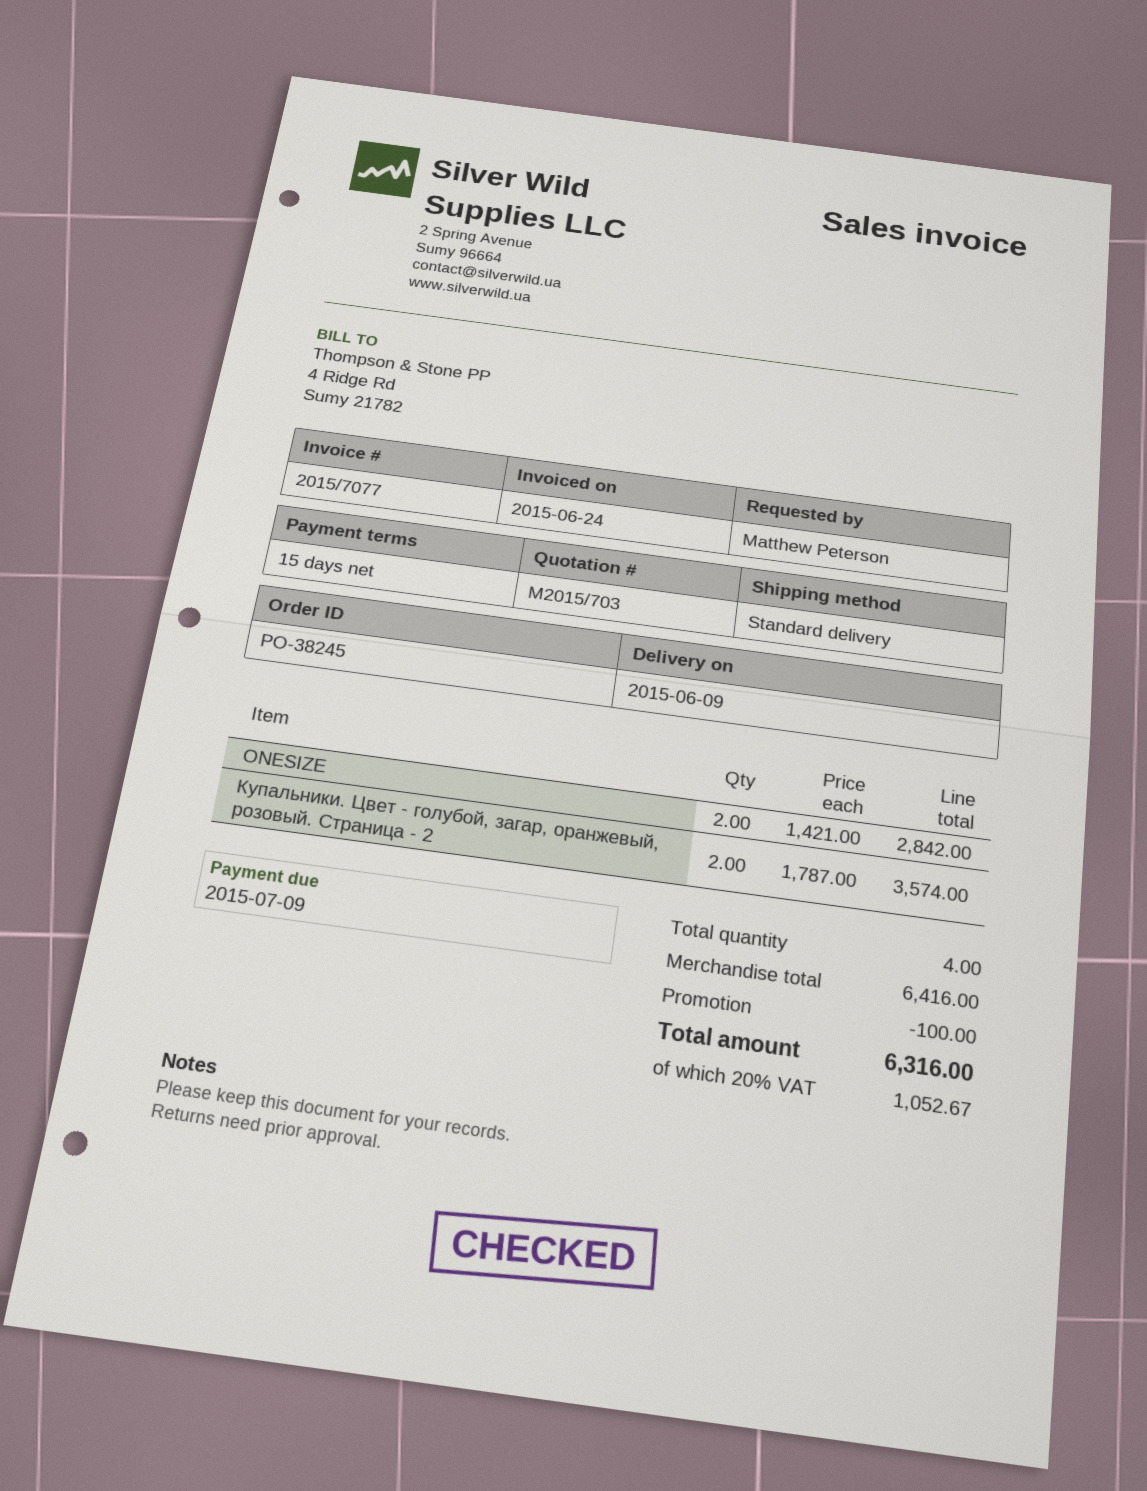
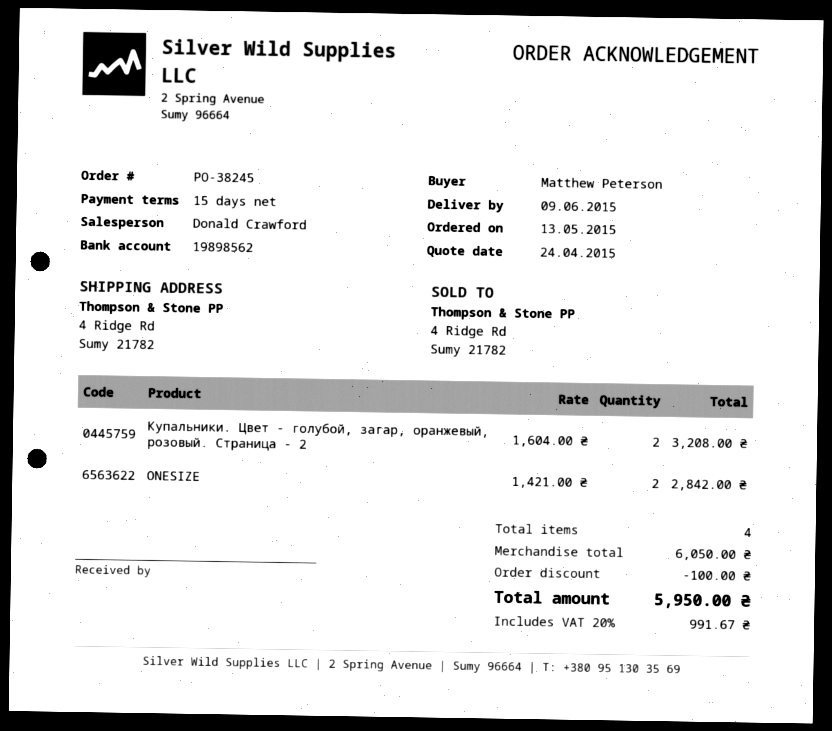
Купальники. Цвет - голубой, загар, оранжевый, розовый. Страница - 2: 2 x 1787.00 = 3574.00 -> 2 x 1604.00 = 3208.00
subtotal: 6416.00 -> 6050.00
tax: 20% = 1052.67 -> 20% = 991.67
total: 6316.00 -> 5950.00

